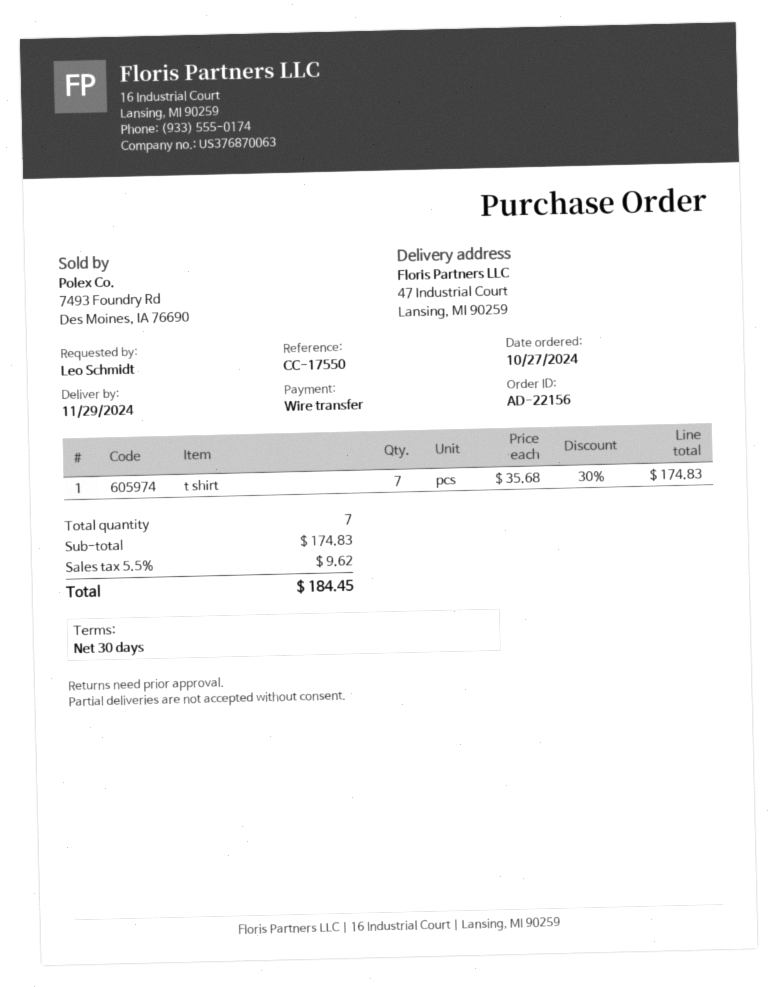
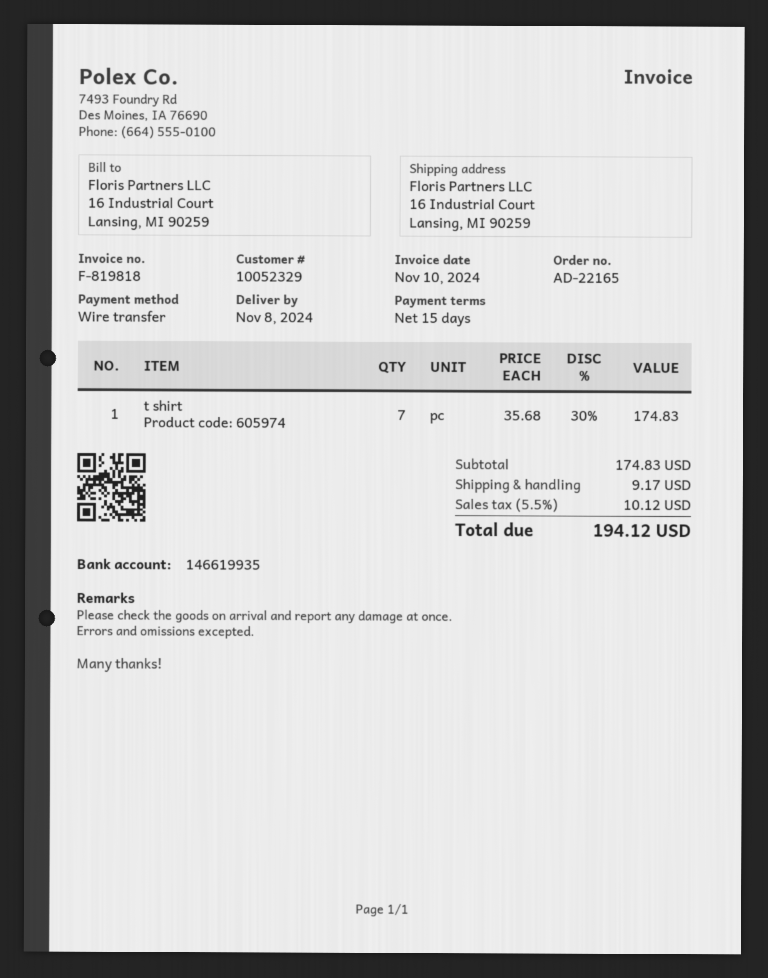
order number: AD-22156 -> AD-22165
delivery date: 2024-11-29 -> 2024-11-08
payment terms: 30 days -> 15 days
ship to: 47 Industrial Court, Lansing, MI 90259 -> 16 Industrial Court, Lansing, MI 90259
shipping: none -> 9.17
tax: 5.5% = 9.62 -> 5.5% = 10.12
total: 184.45 -> 194.12

